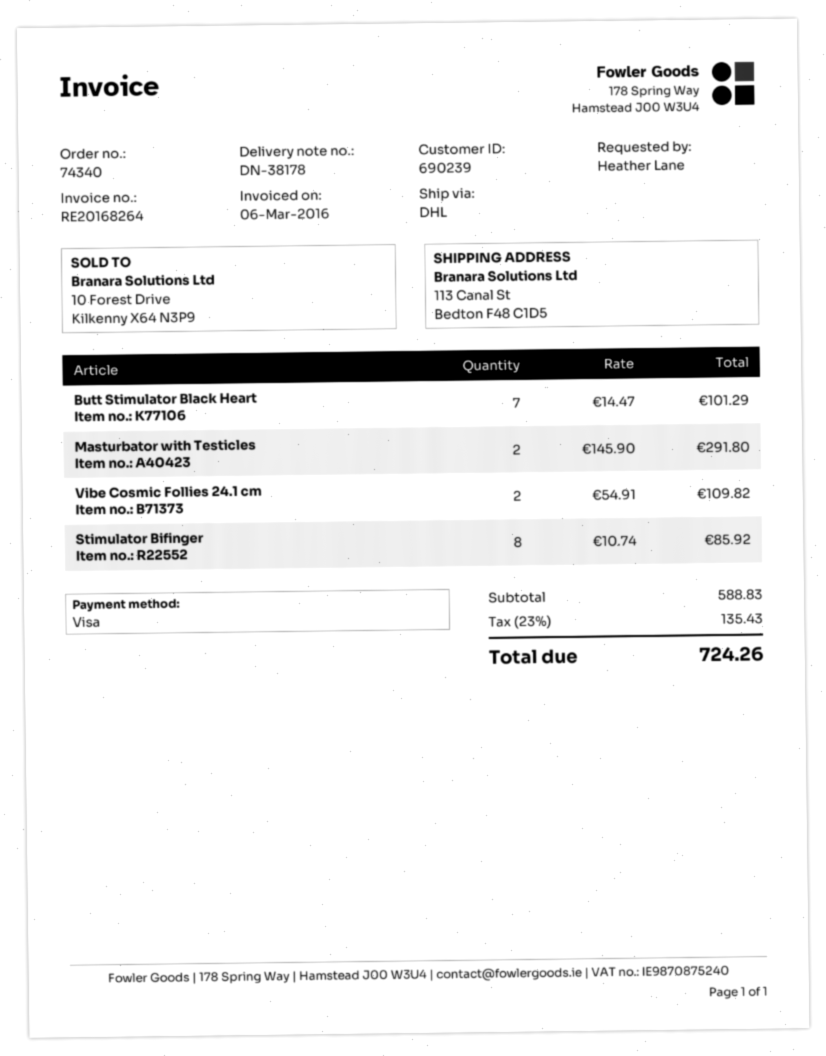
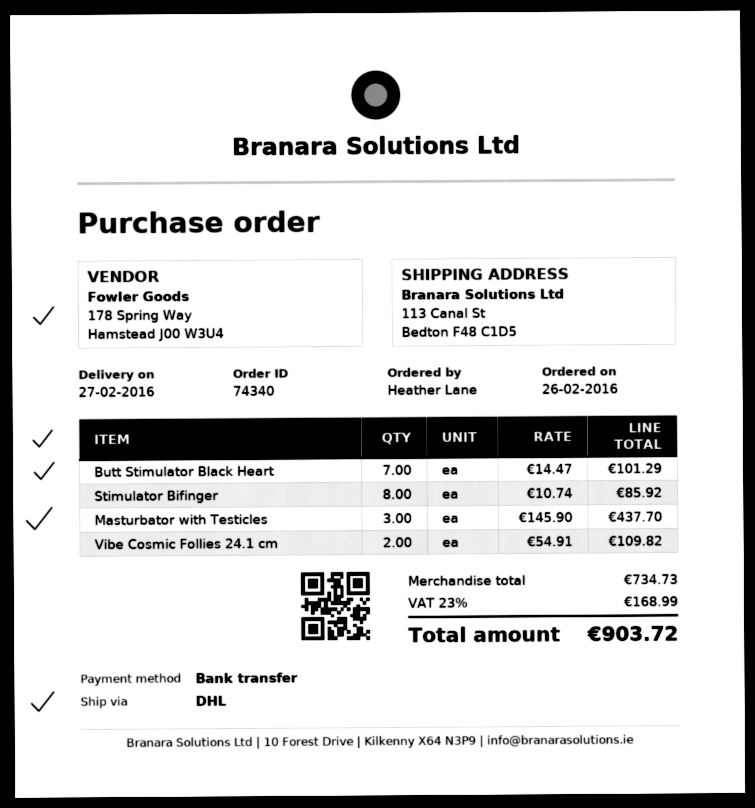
payment method: Visa -> bank transfer
Masturbator with Testicles: 2 x 145.90 = 291.80 -> 3 x 145.90 = 437.70
subtotal: 588.83 -> 734.73
tax: 23% = 135.43 -> 23% = 168.99
total: 724.26 -> 903.72

